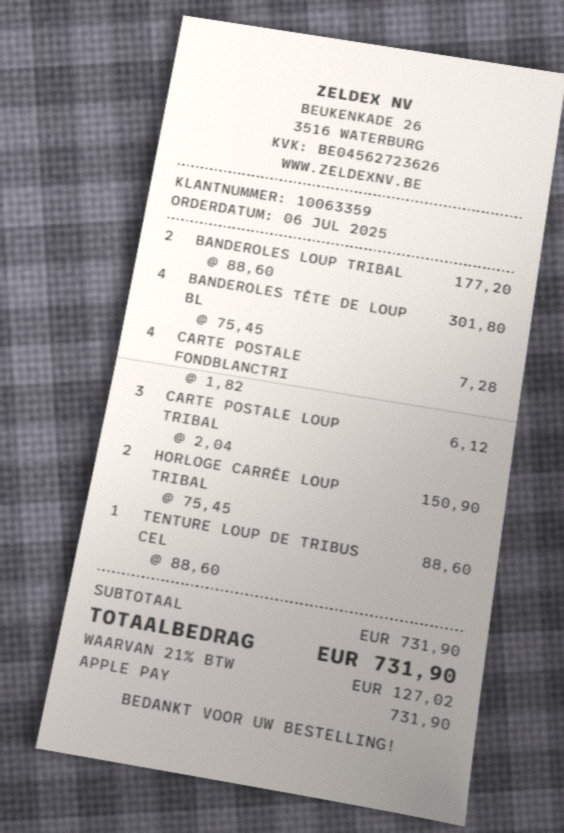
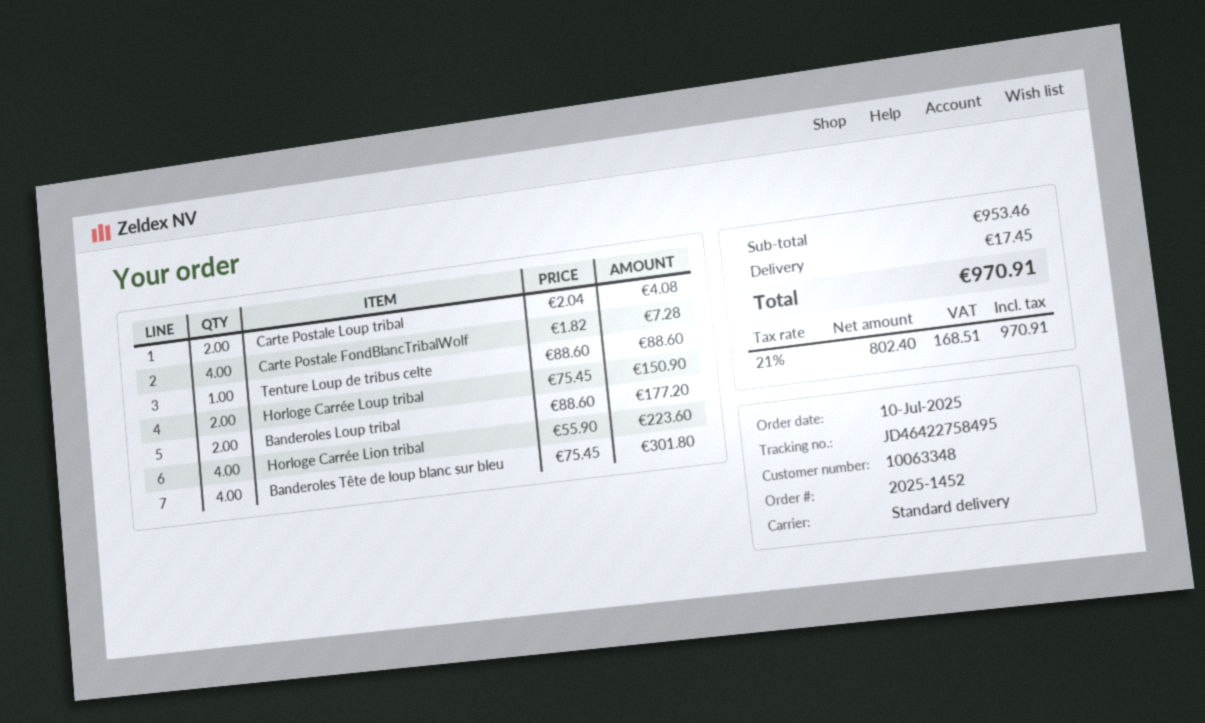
order date: 2025-07-06 -> 2025-07-10
customer number: 10063359 -> 10063348
CARTE POSTALE LOUP TRIBAL: 3 x 2.04 = 6.12 -> 2 x 2.04 = 4.08
Horloge Carrée Lion tribal: none -> 4 x 55.90 = 223.60
subtotal: 731.90 -> 953.46
shipping: none -> 17.45
tax: 21% = 127.02 -> 21% = 168.51
total: 731.90 -> 970.91

